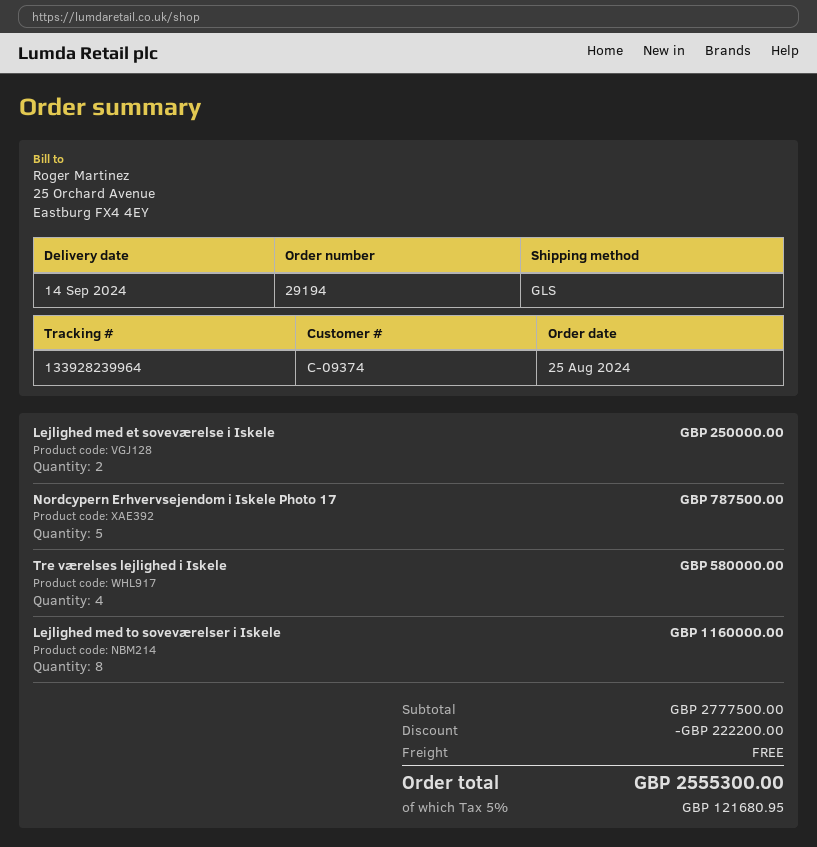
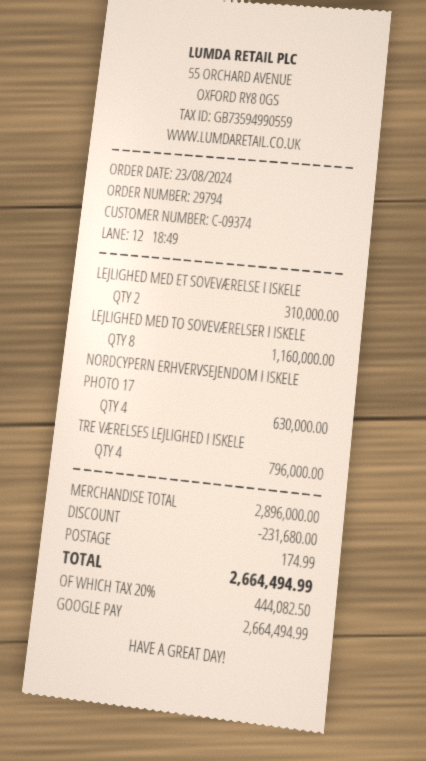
order number: 29194 -> 29794
order date: 2024-08-25 -> 2024-08-23
Lejlighed med et soveværelse i Iskele: 2 for 250000.00 -> 2 for 310000.00
Nordcypern Erhvervsejendom i Iskele Photo 17: 5 for 787500.00 -> 4 for 630000.00
Tre værelses lejlighed i Iskele: 4 for 580000.00 -> 4 for 796000.00
subtotal: 2777500.00 -> 2896000.00
discount: 222200.00 -> 231680.00
shipping: 0.00 -> 174.99
tax: 5% = 121680.95 -> 20% = 444082.50
total: 2555300.00 -> 2664494.99

